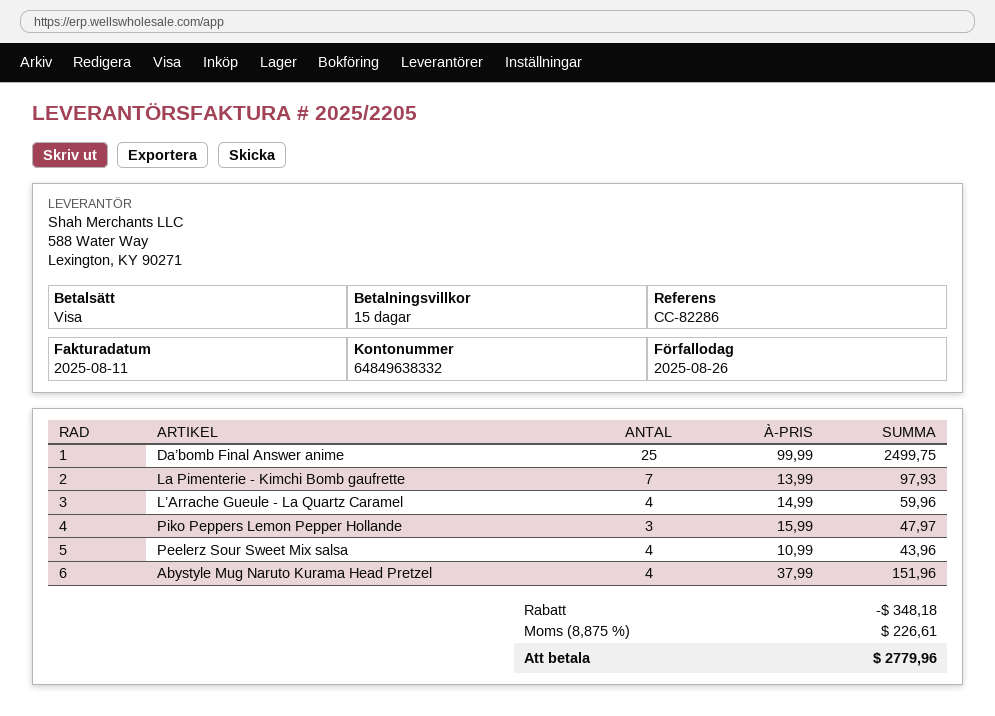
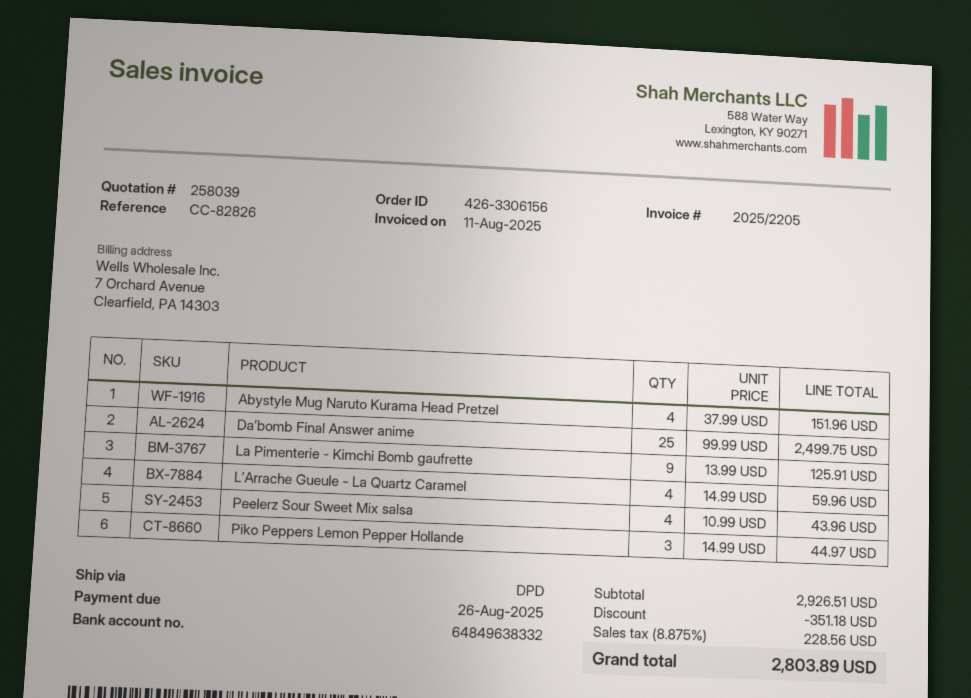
reference: CC-82286 -> CC-82826
La Pimenterie - Kimchi Bomb gaufrette: 7 x 13.99 = 97.93 -> 9 x 13.99 = 125.91
Piko Peppers Lemon Pepper Hollande: 3 x 15.99 = 47.97 -> 3 x 14.99 = 44.97
discount: 348.18 -> 351.18
tax: 8.875% = 226.61 -> 8.875% = 228.56
total: 2779.96 -> 2803.89

